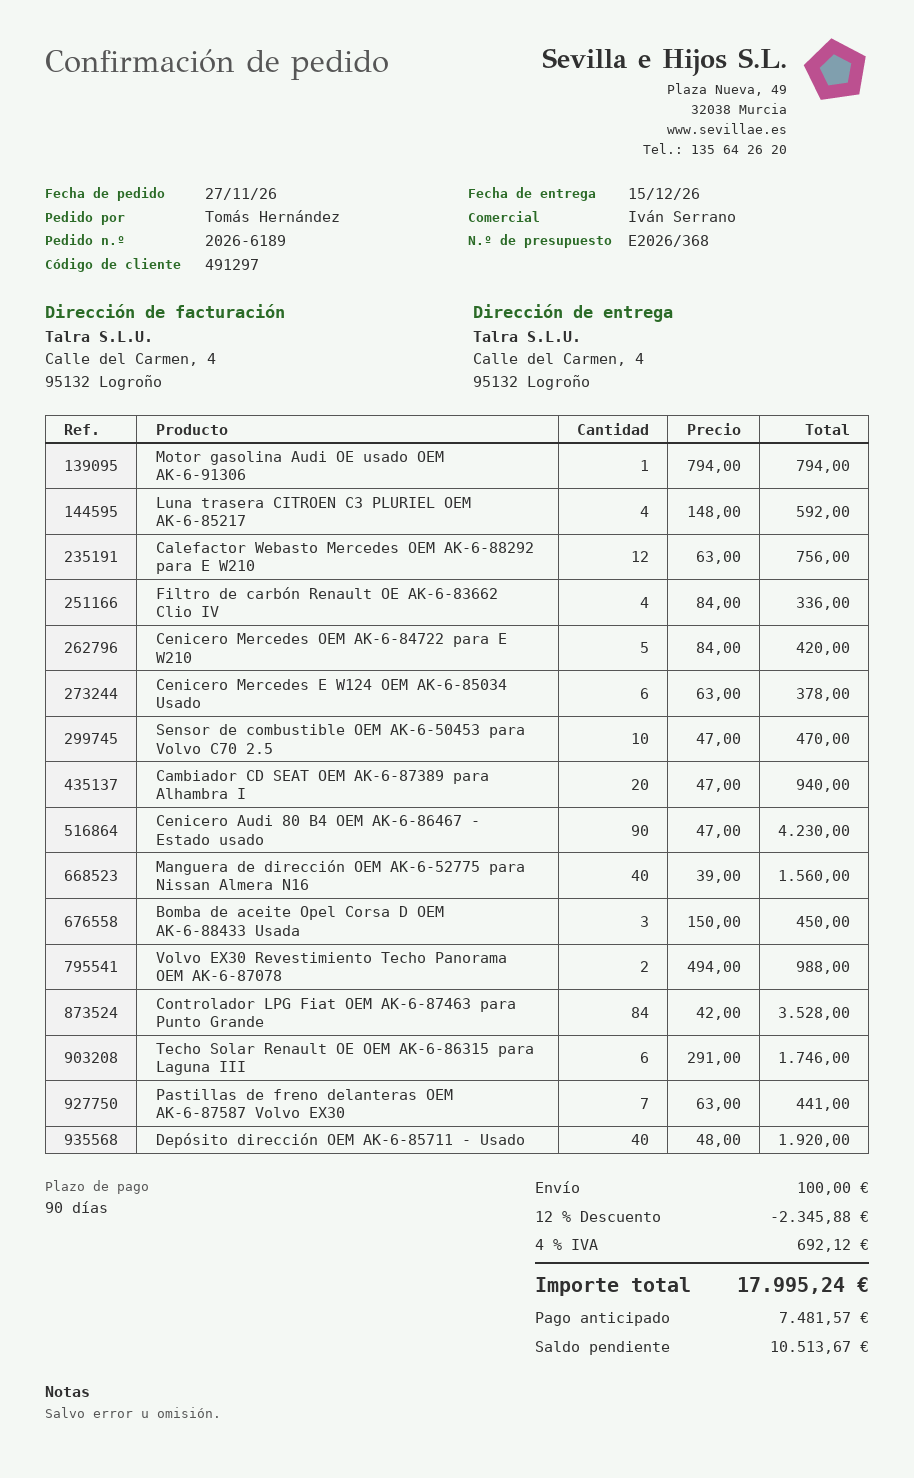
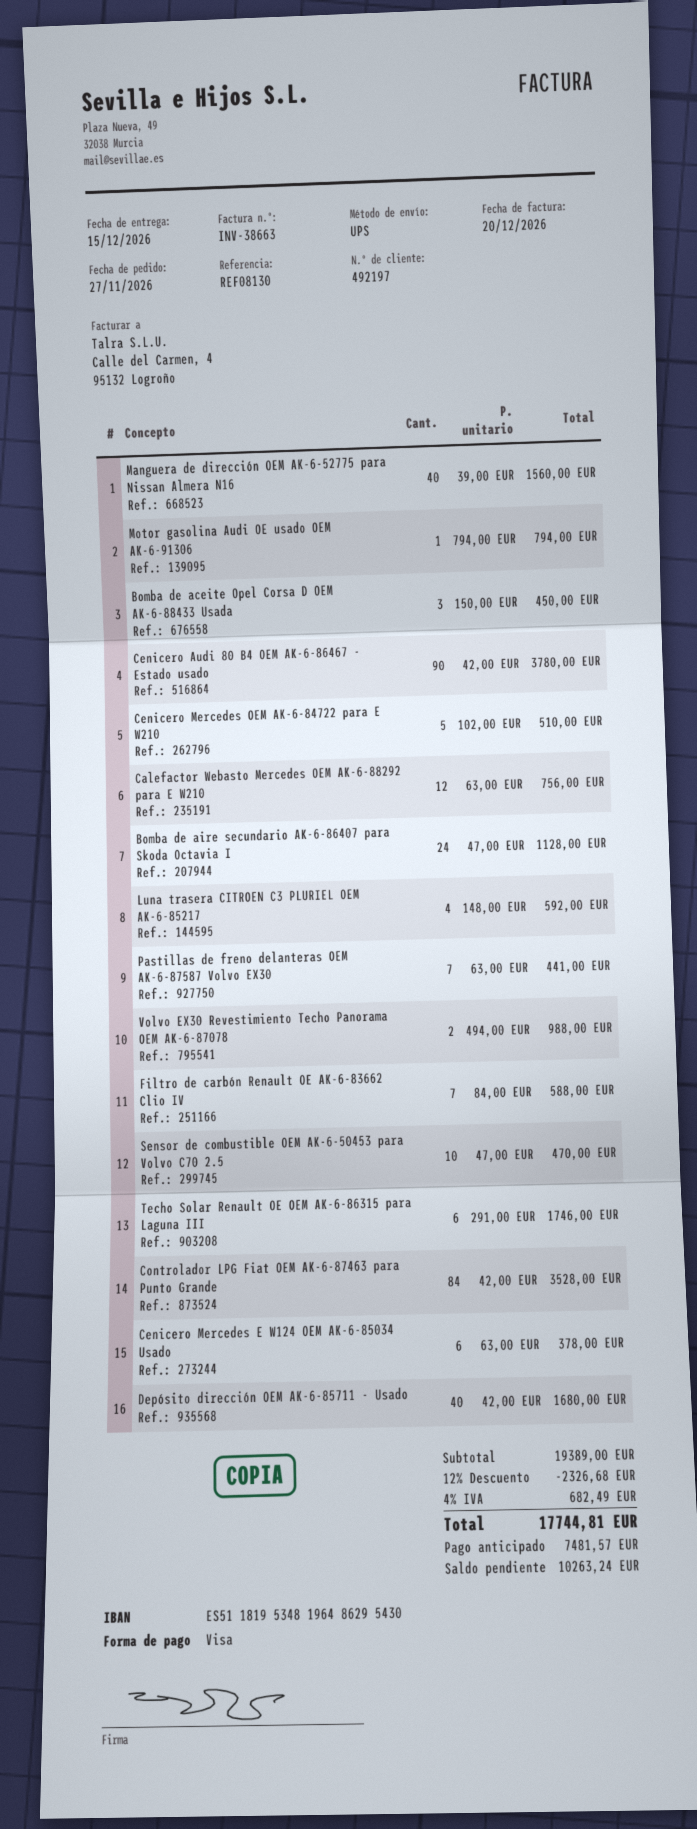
customer number: 491297 -> 492197
Filtro de carbón Renault OE AK-6-83662 Clio IV: 4 x 84.00 = 336.00 -> 7 x 84.00 = 588.00
Cenicero Mercedes OEM AK-6-84722 para E W210: 5 x 84.00 = 420.00 -> 5 x 102.00 = 510.00
Cambiador CD SEAT OEM AK-6-87389 para Alhambra I: 20 x 47.00 = 940.00 -> none
Cenicero Audi 80 B4 OEM AK-6-86467 - Estado usado: 90 x 47.00 = 4230.00 -> 90 x 42.00 = 3780.00
Depósito dirección OEM AK-6-85711 - Usado: 40 x 48.00 = 1920.00 -> 40 x 42.00 = 1680.00
Bomba de aire secundario AK-6-86407 para Skoda Octavia I: none -> 24 x 47.00 = 1128.00
discount: 12% = 2345.88 -> 12% = 2326.68
shipping: 100.00 -> none
tax: 4% = 692.12 -> 4% = 682.49
total: 17995.24 -> 17744.81
balance: 10513.67 -> 10263.24

